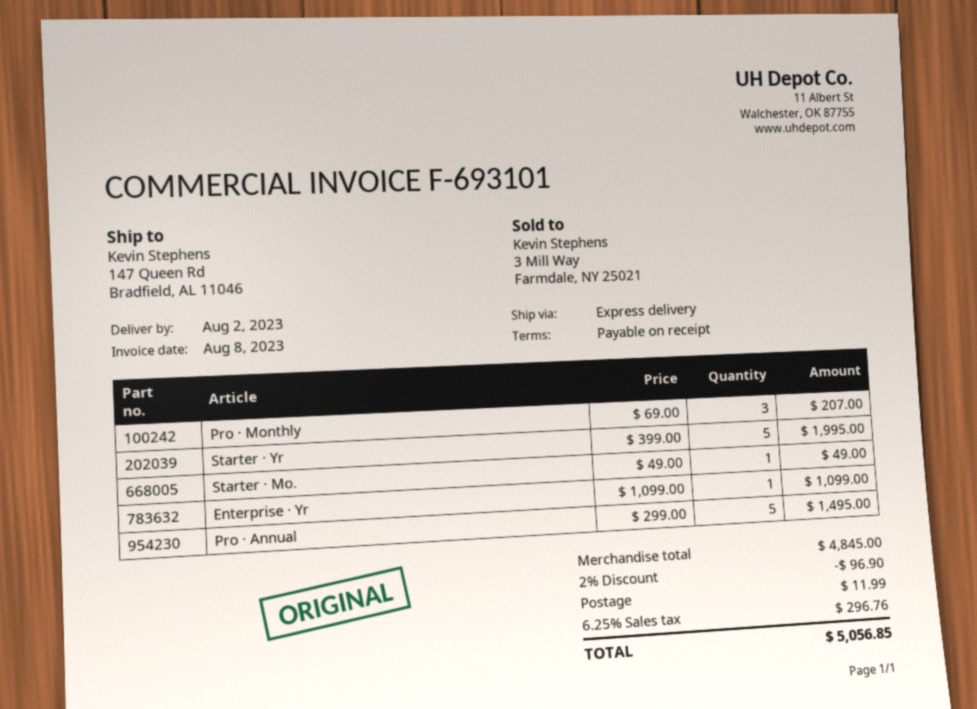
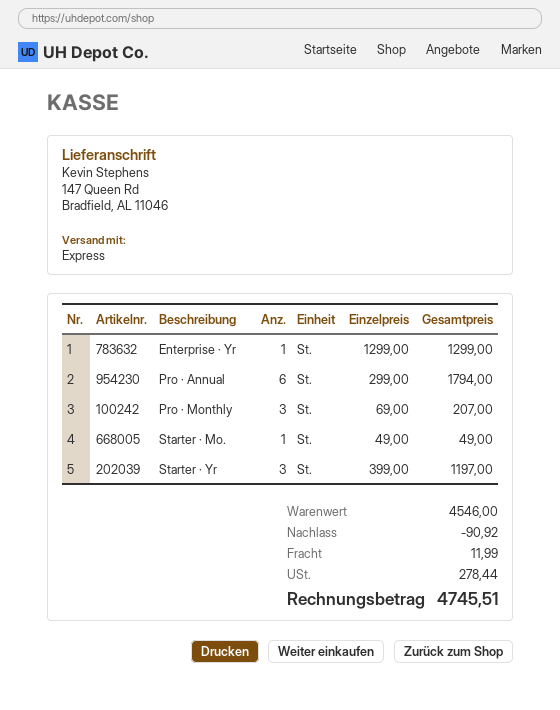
Starter · Yr: 5 x 399.00 = 1995.00 -> 3 x 399.00 = 1197.00
Enterprise · Yr: 1 x 1099.00 = 1099.00 -> 1 x 1299.00 = 1299.00
Pro · Annual: 5 x 299.00 = 1495.00 -> 6 x 299.00 = 1794.00
subtotal: 4845.00 -> 4546.00
discount: 96.90 -> 90.92
tax: 296.76 -> 278.44
total: 5056.85 -> 4745.51

